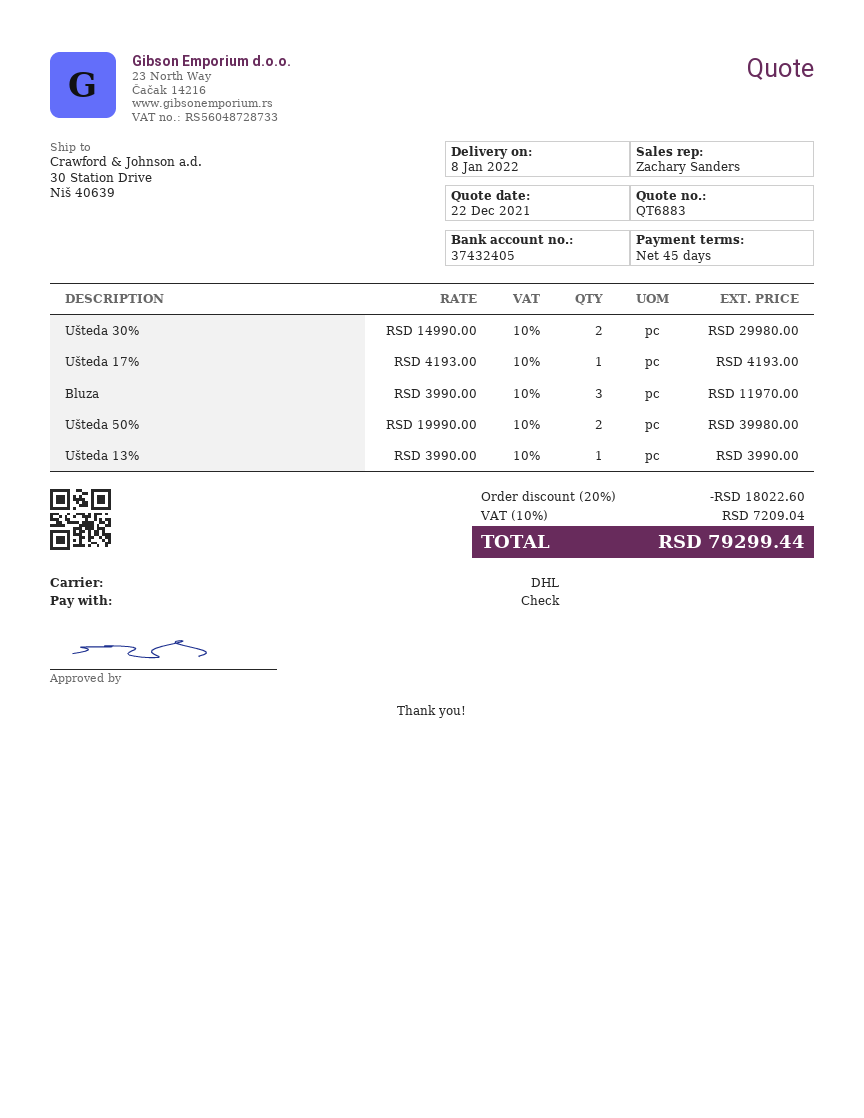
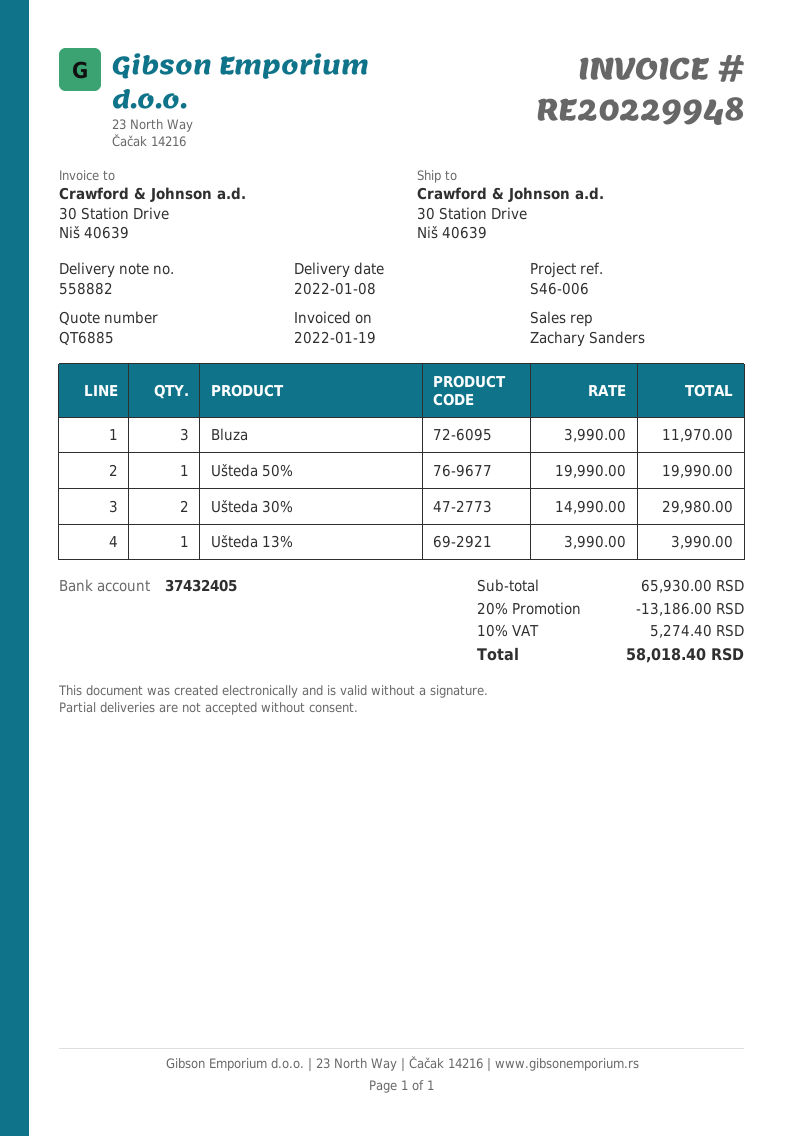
quote number: QT6883 -> QT6885
Ušteda 17%: 1 x 4193.00 = 4193.00 -> none
Ušteda 50%: 2 x 19990.00 = 39980.00 -> 1 x 19990.00 = 19990.00
discount: 20% = 18022.60 -> 20% = 13186.00
tax: 10% = 7209.04 -> 10% = 5274.40
total: 79299.44 -> 58018.40

